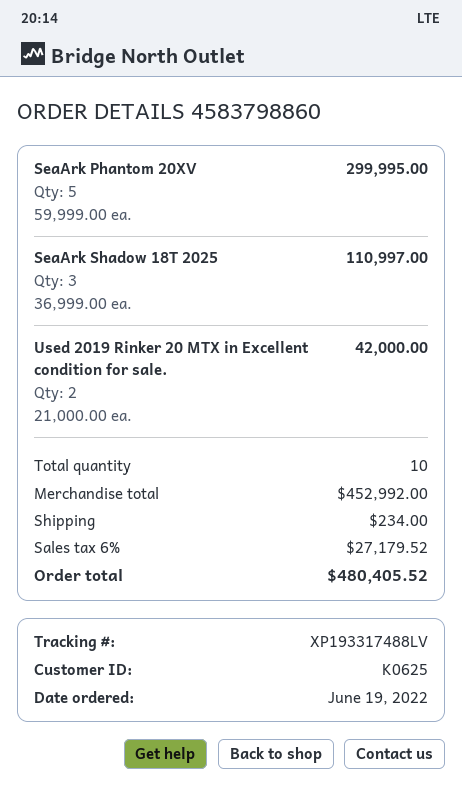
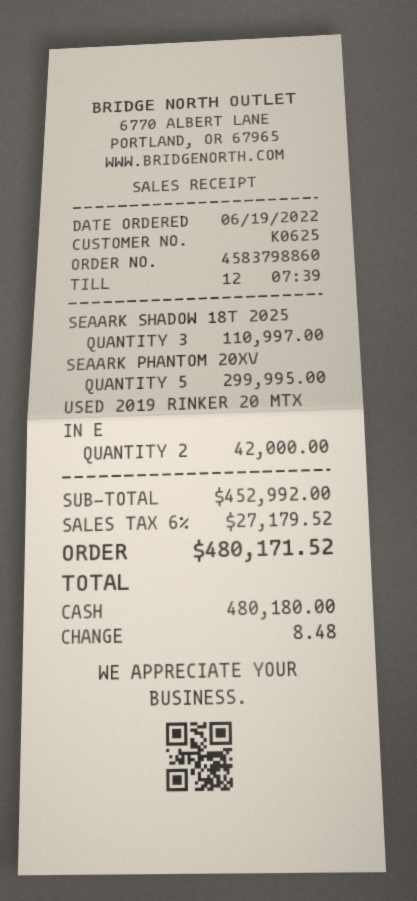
shipping: 234.00 -> none
total: 480405.52 -> 480171.52

